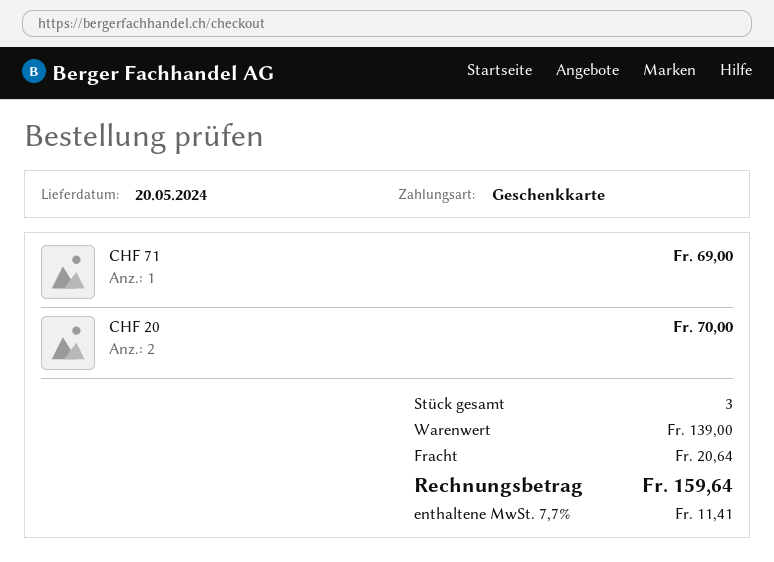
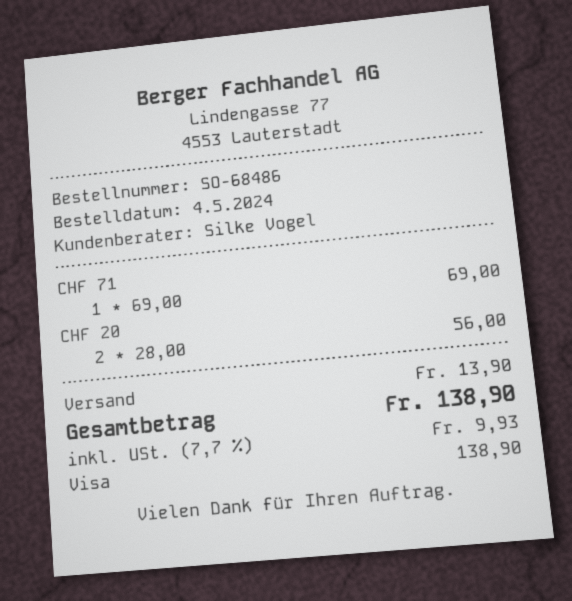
payment method: gift card -> Visa
CHF 20: 2 for 70.00 -> 2 for 56.00
shipping: 20.64 -> 13.90
tax: 7.7% = 11.41 -> 7.7% = 9.93
total: 159.64 -> 138.90

